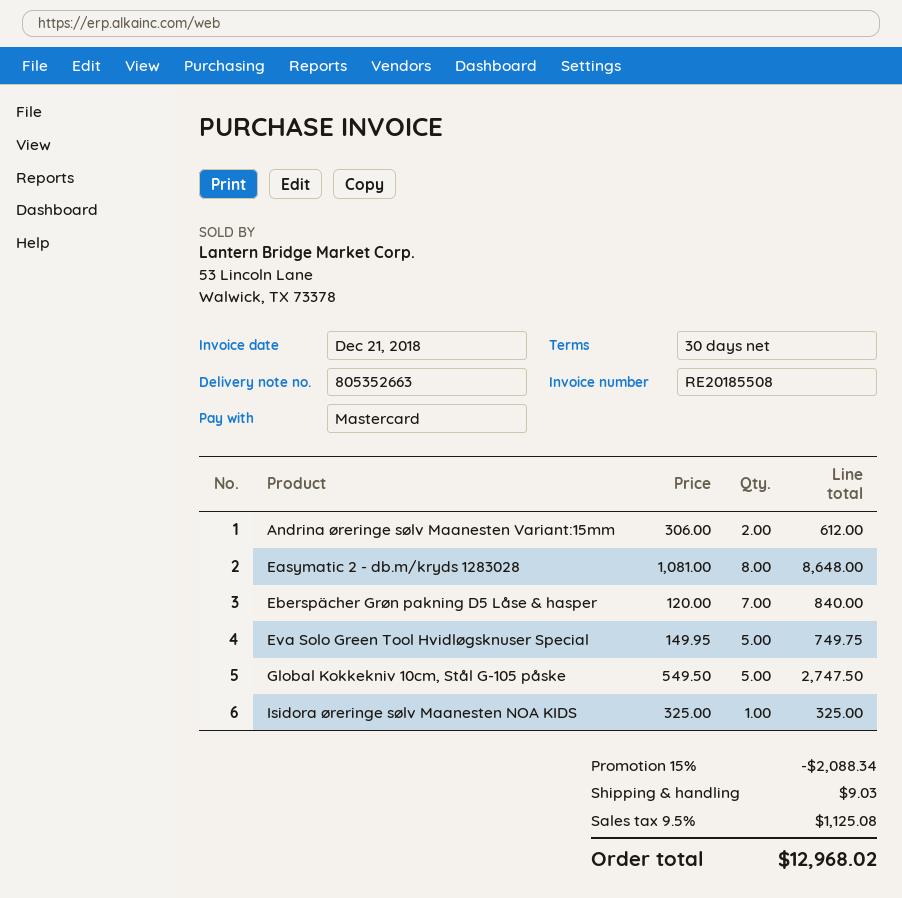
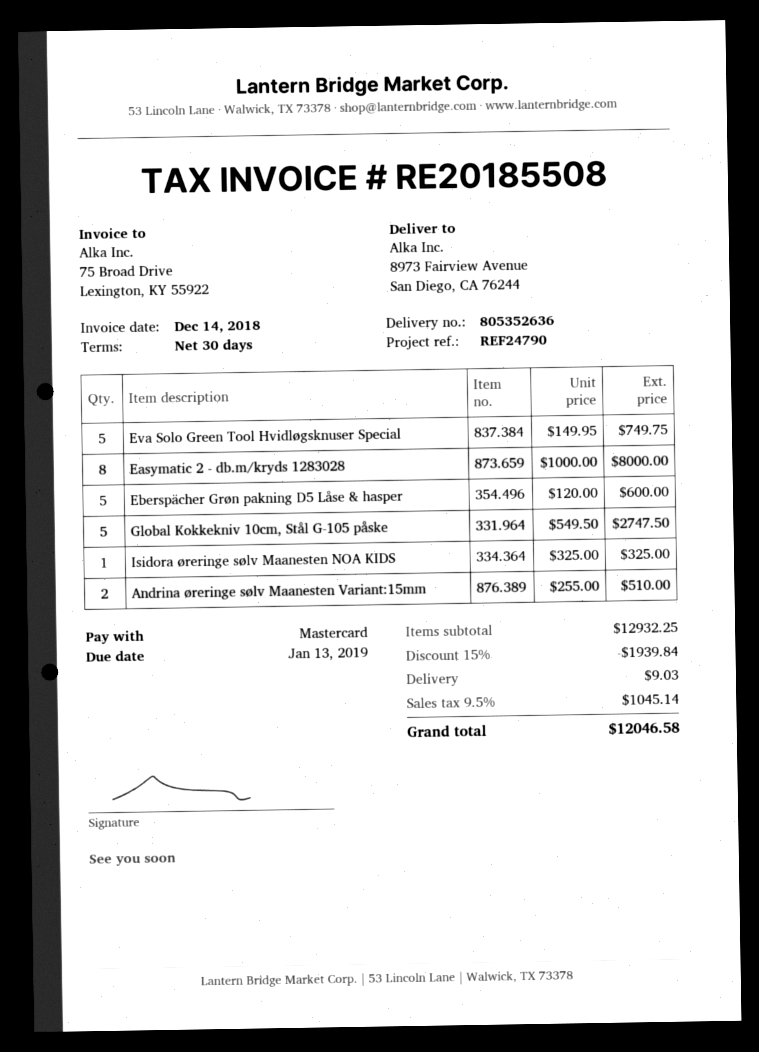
delivery note number: 805352663 -> 805352636
invoice date: 2018-12-21 -> 2018-12-14
Andrina øreringe sølv Maanesten Variant:15mm: 2 x 306.00 = 612.00 -> 2 x 255.00 = 510.00
Easymatic 2 - db.m/kryds 1283028: 8 x 1081.00 = 8648.00 -> 8 x 1000.00 = 8000.00
Eberspächer Grøn pakning D5 Låse & hasper: 7 x 120.00 = 840.00 -> 5 x 120.00 = 600.00
discount: 15% = 2088.34 -> 15% = 1939.84
tax: 9.5% = 1125.08 -> 9.5% = 1045.14
total: 12968.02 -> 12046.58

